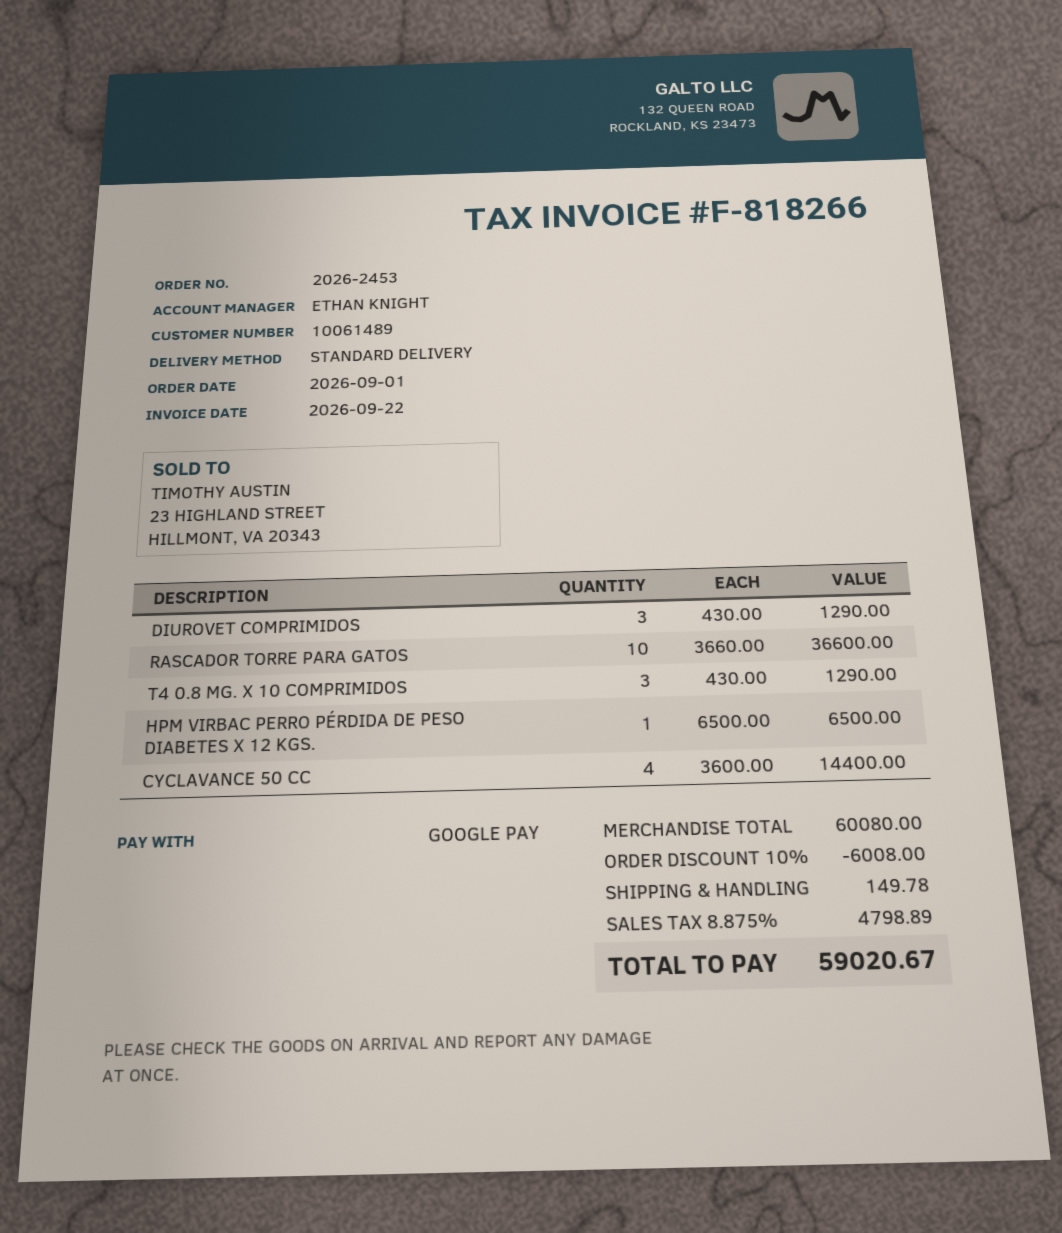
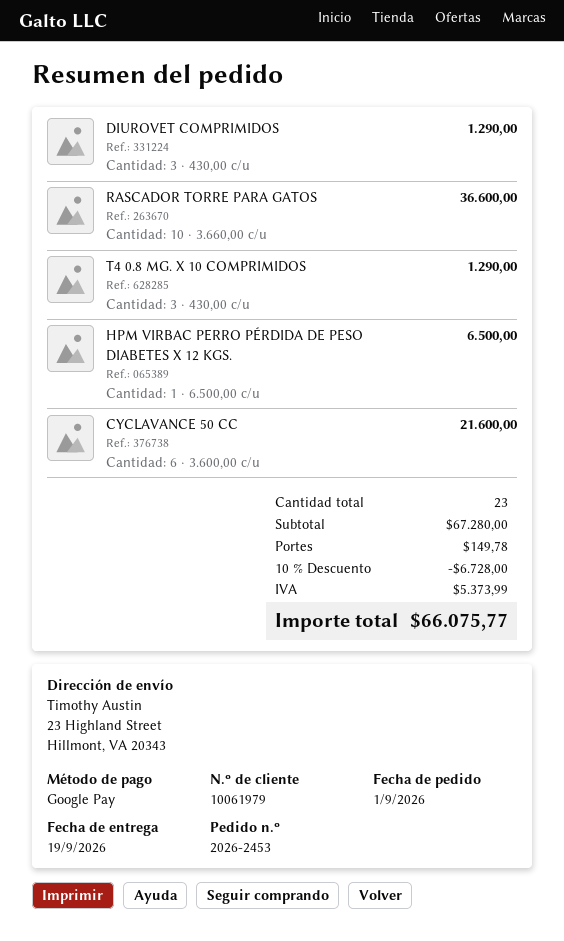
customer number: 10061489 -> 10061979
CYCLAVANCE 50 CC: 4 x 3600.00 = 14400.00 -> 6 x 3600.00 = 21600.00
subtotal: 60080.00 -> 67280.00
discount: 10% = 6008.00 -> 10% = 6728.00
tax: 4798.89 -> 5373.99
total: 59020.67 -> 66075.77

